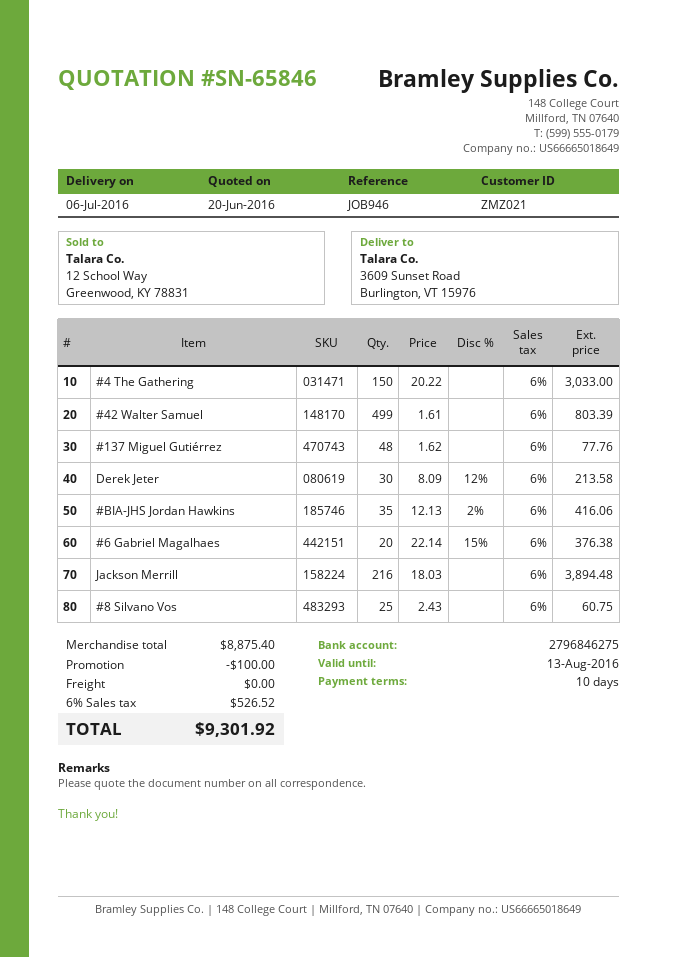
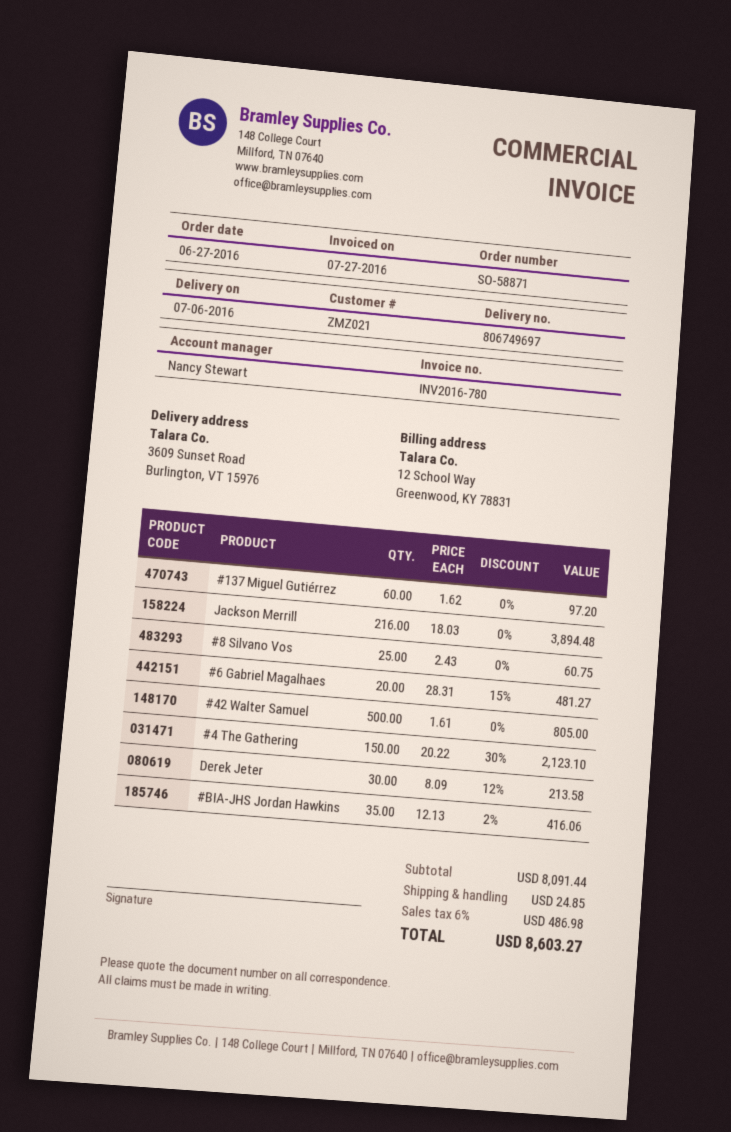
#4 The Gathering: 150 x 20.22 = 3033.00 -> 150 x 20.22 - 30% = 2123.10
#42 Walter Samuel: 499 x 1.61 = 803.39 -> 500 x 1.61 = 805.00
#137 Miguel Gutiérrez: 48 x 1.62 = 77.76 -> 60 x 1.62 = 97.20
#6 Gabriel Magalhaes: 20 x 22.14 - 15% = 376.38 -> 20 x 28.31 - 15% = 481.27
subtotal: 8875.40 -> 8091.44
discount: 100.00 -> none
shipping: 0.00 -> 24.85
tax: 6% = 526.52 -> 6% = 486.98
total: 9301.92 -> 8603.27

